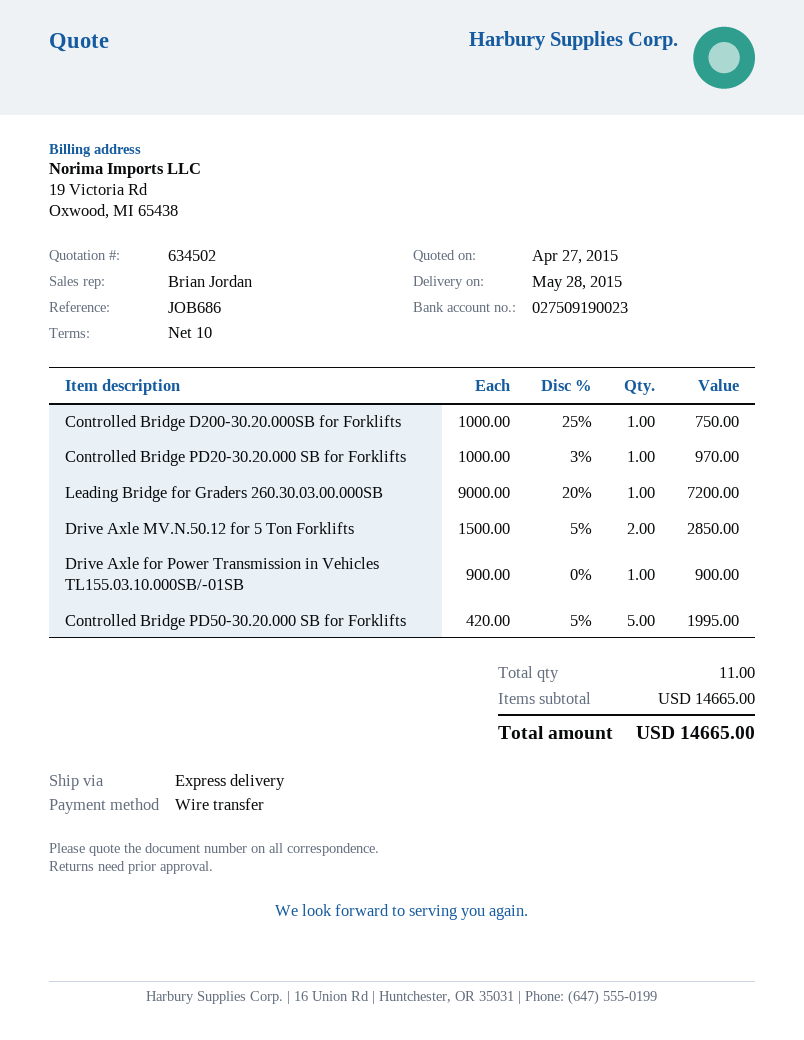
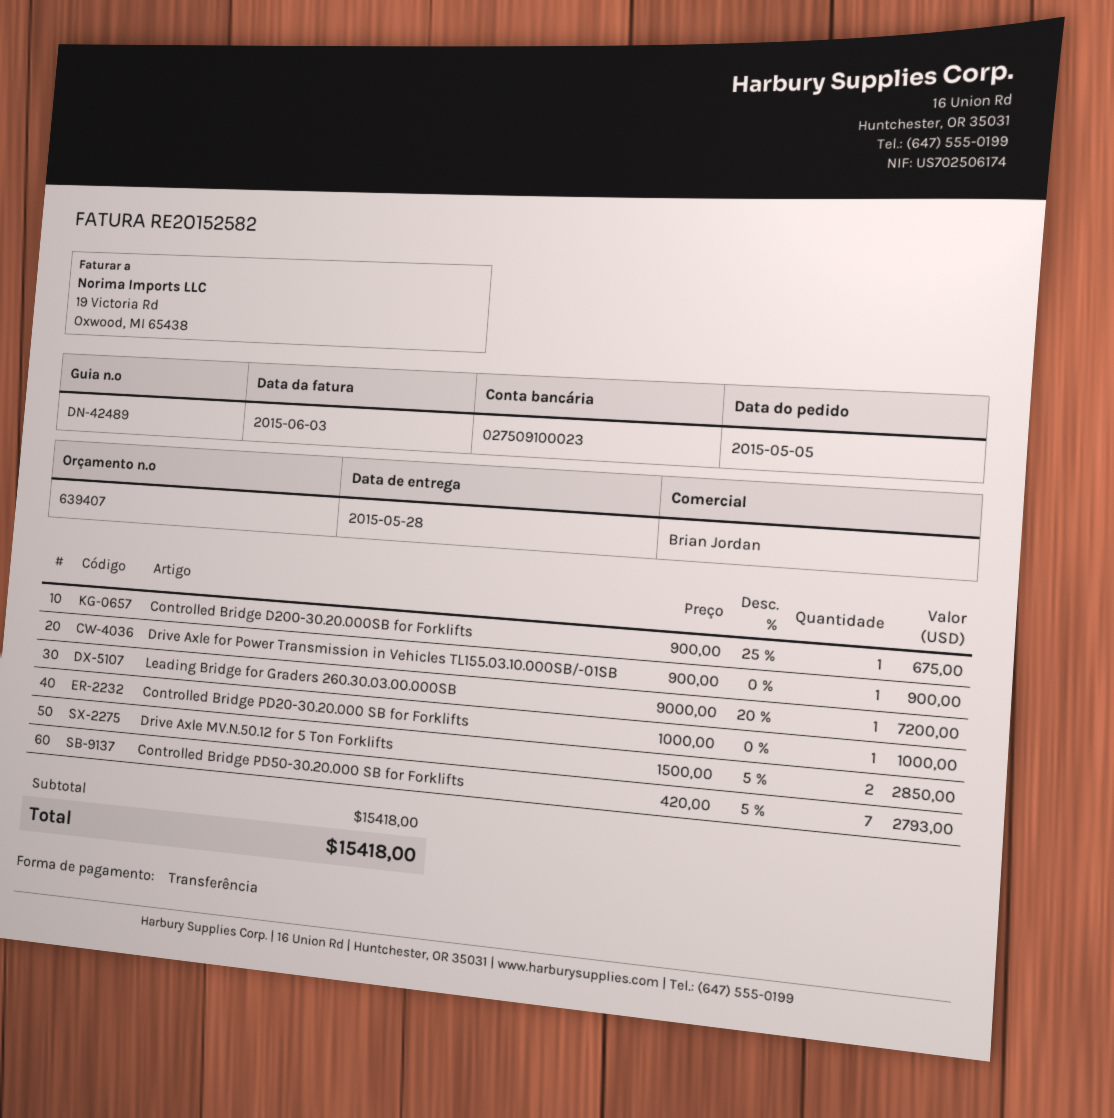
quote number: 634502 -> 639407
bank account: 027509190023 -> 027509100023
Controlled Bridge D200-30.20.000SB for Forklifts: 1 x 1000.00 - 25% = 750.00 -> 1 x 900.00 - 25% = 675.00
Controlled Bridge PD20-30.20.000 SB for Forklifts: 1 x 1000.00 - 3% = 970.00 -> 1 x 1000.00 = 1000.00
Controlled Bridge PD50-30.20.000 SB for Forklifts: 5 x 420.00 - 5% = 1995.00 -> 7 x 420.00 - 5% = 2793.00
subtotal: 14665.00 -> 15418.00
total: 14665.00 -> 15418.00

